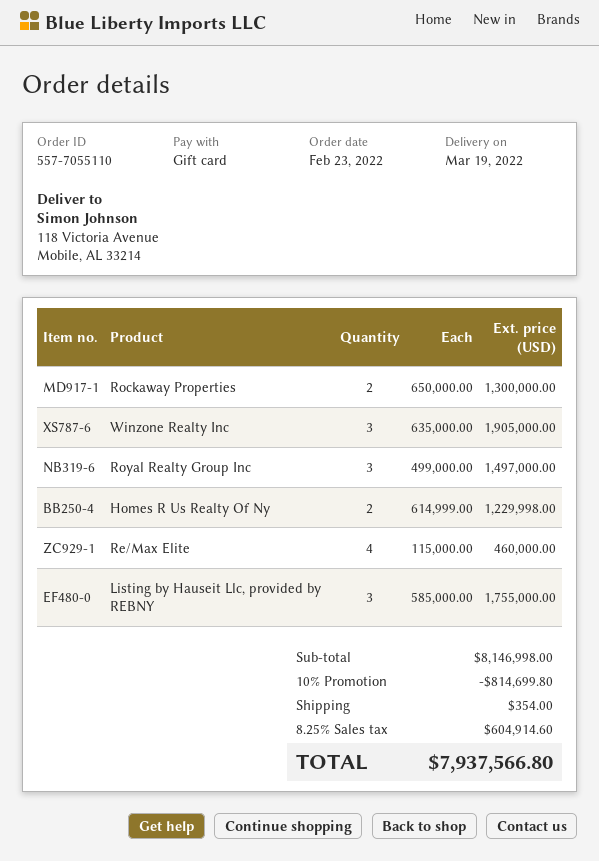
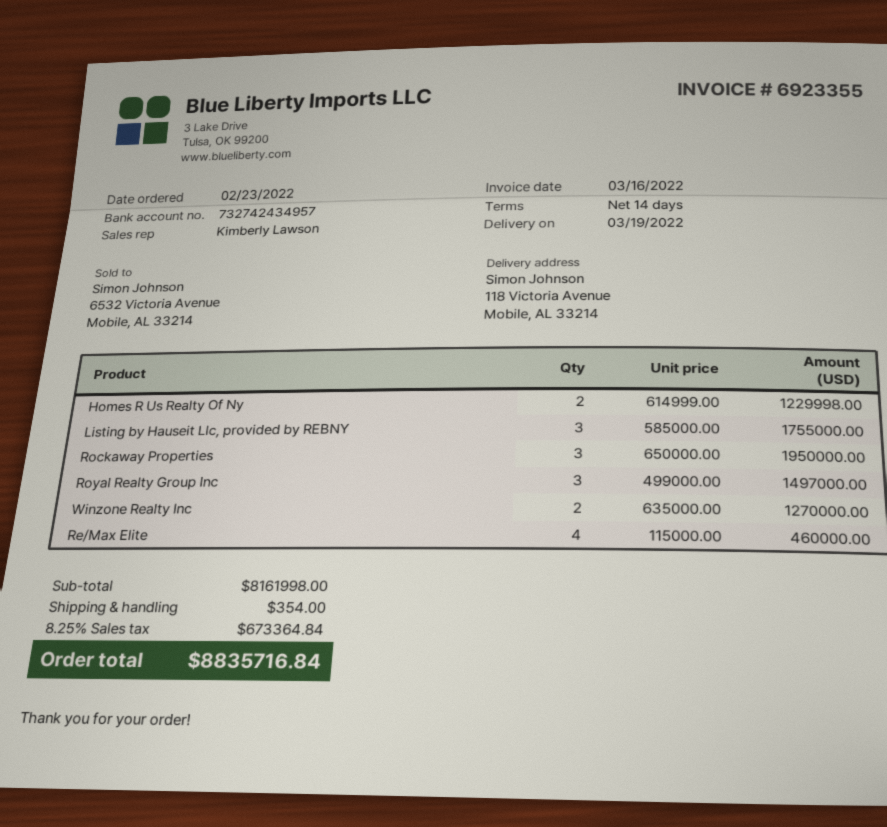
Rockaway Properties: 2 x 650000.00 = 1300000.00 -> 3 x 650000.00 = 1950000.00
Winzone Realty Inc: 3 x 635000.00 = 1905000.00 -> 2 x 635000.00 = 1270000.00
subtotal: 8146998.00 -> 8161998.00
discount: 10% = 814699.80 -> none
tax: 8.25% = 604914.60 -> 8.25% = 673364.84
total: 7937566.80 -> 8835716.84

